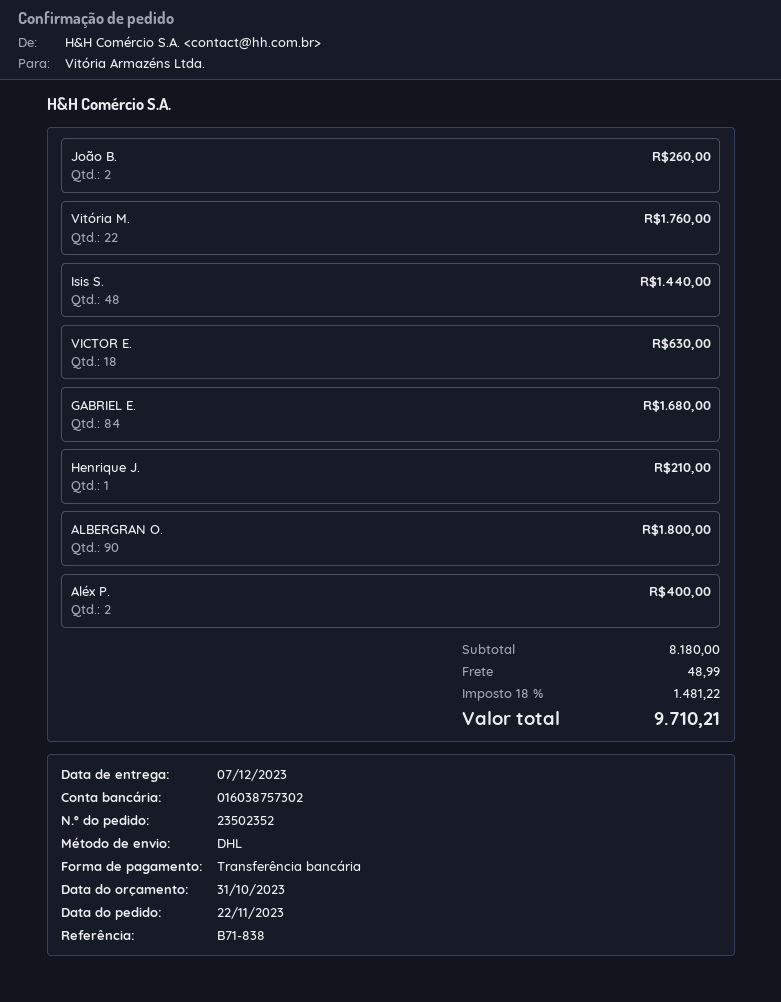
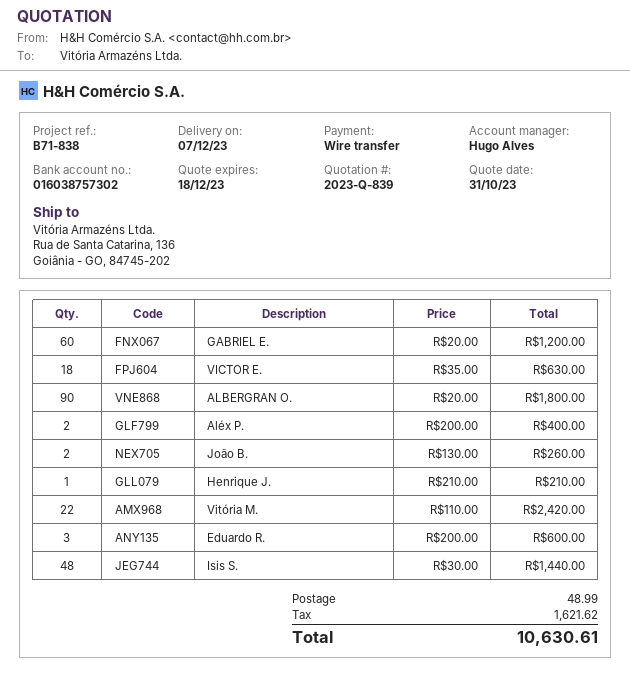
Vitória M.: 22 for 1760.00 -> 22 for 2420.00
GABRIEL E.: 84 for 1680.00 -> 60 for 1200.00
Eduardo R.: none -> 3 for 600.00
tax: 1481.22 -> 1621.62
total: 9710.21 -> 10630.61

